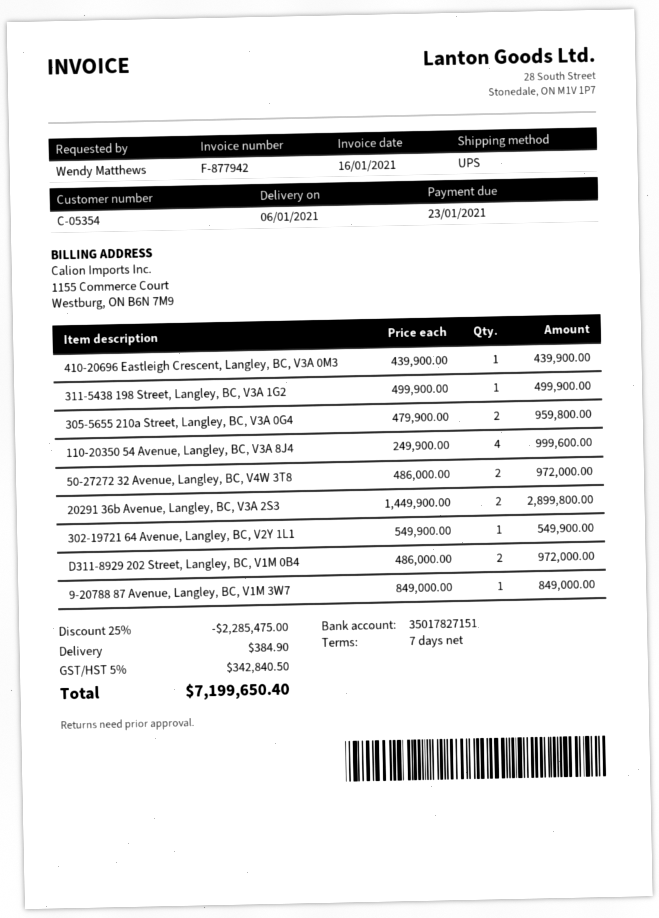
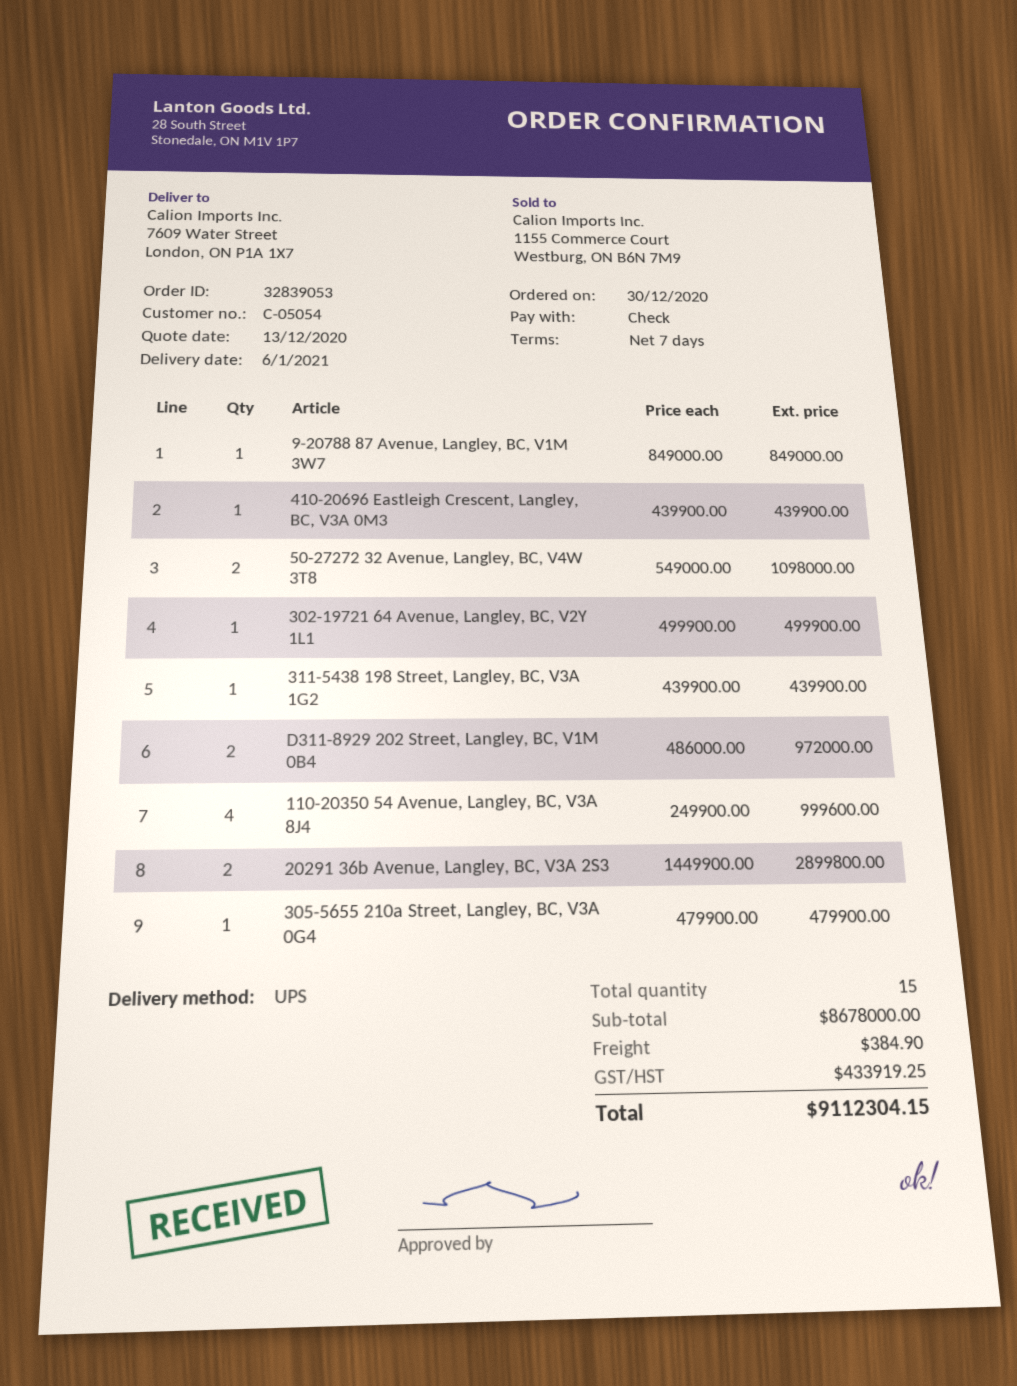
customer number: C-05354 -> C-05054
311-5438 198 Street, Langley, BC, V3A 1G2: 1 x 499900.00 = 499900.00 -> 1 x 439900.00 = 439900.00
305-5655 210a Street, Langley, BC, V3A 0G4: 2 x 479900.00 = 959800.00 -> 1 x 479900.00 = 479900.00
50-27272 32 Avenue, Langley, BC, V4W 3T8: 2 x 486000.00 = 972000.00 -> 2 x 549000.00 = 1098000.00
302-19721 64 Avenue, Langley, BC, V2Y 1L1: 1 x 549900.00 = 549900.00 -> 1 x 499900.00 = 499900.00
discount: 25% = 2285475.00 -> none
tax: 342840.50 -> 433919.25
total: 7199650.40 -> 9112304.15

